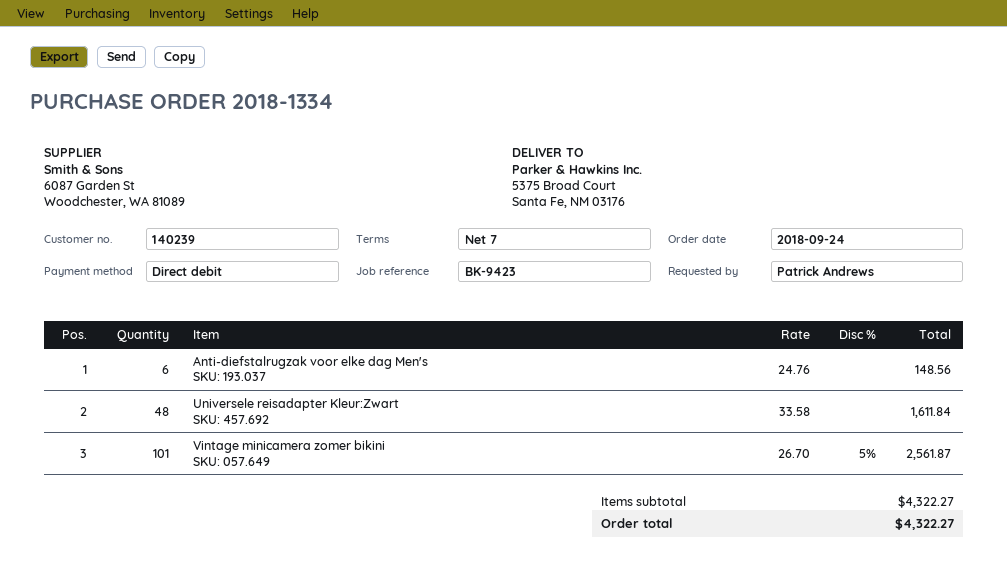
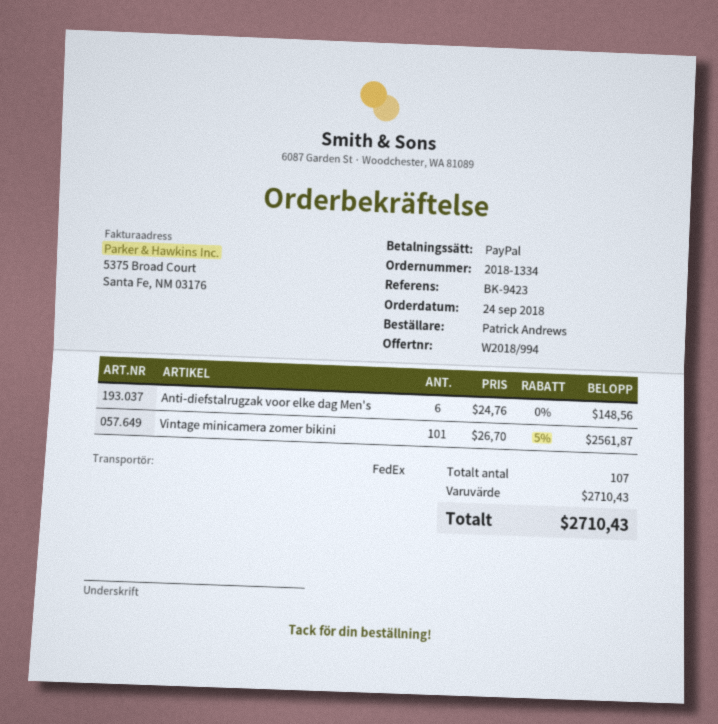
payment method: direct debit -> PayPal
Universele reisadapter Kleur:Zwart: 48 x 33.58 = 1611.84 -> none
subtotal: 4322.27 -> 2710.43
total: 4322.27 -> 2710.43

